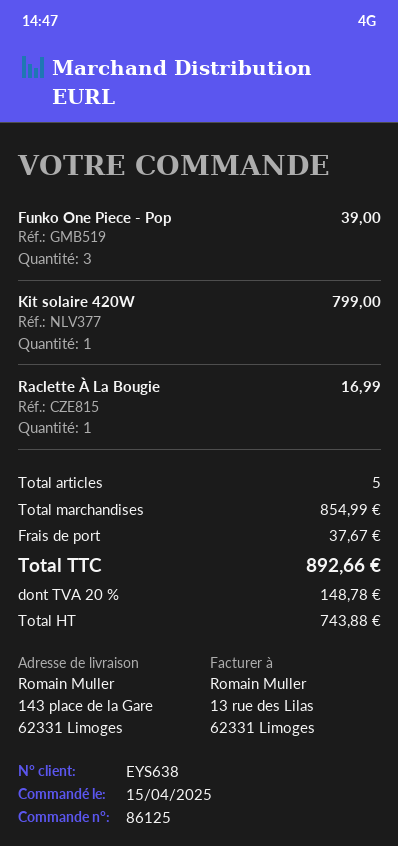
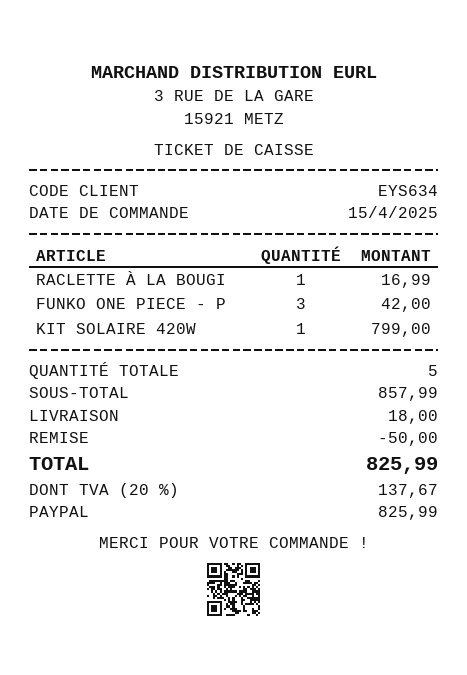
customer number: EYS638 -> EYS634
Funko One Piece - Pop: 3 for 39.00 -> 3 for 42.00
subtotal: 854.99 -> 857.99
discount: none -> 50.00
shipping: 37.67 -> 18.00
tax: 20% = 148.78 -> 20% = 137.67
total: 892.66 -> 825.99

